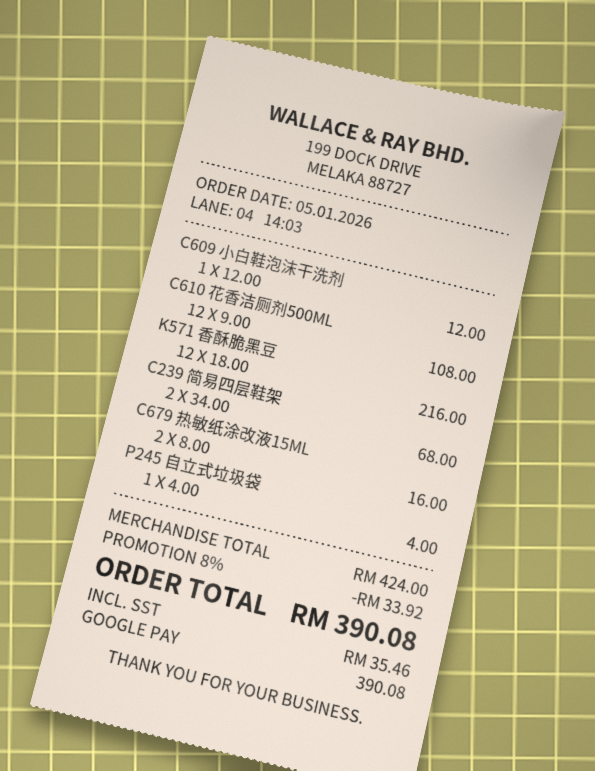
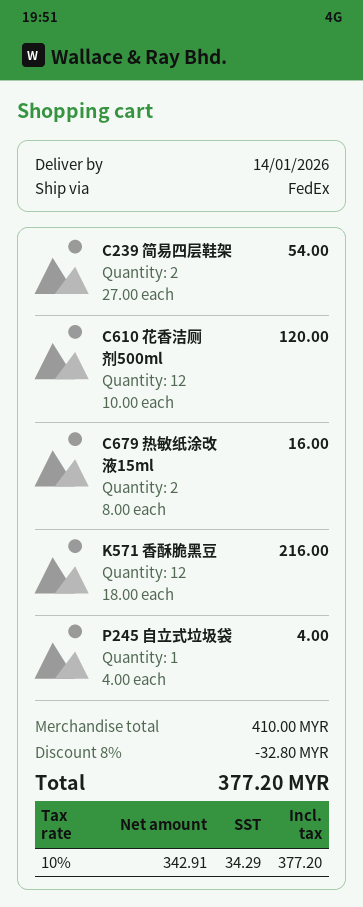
C609 小白鞋泡沫干洗剂: 1 x 12.00 = 12.00 -> none
C610 花香洁厕剂500ML: 12 x 9.00 = 108.00 -> 12 x 10.00 = 120.00
C239 简易四层鞋架: 2 x 34.00 = 68.00 -> 2 x 27.00 = 54.00
subtotal: 424.00 -> 410.00
discount: 8% = 33.92 -> 8% = 32.80
tax: 35.46 -> 34.29
total: 390.08 -> 377.20

